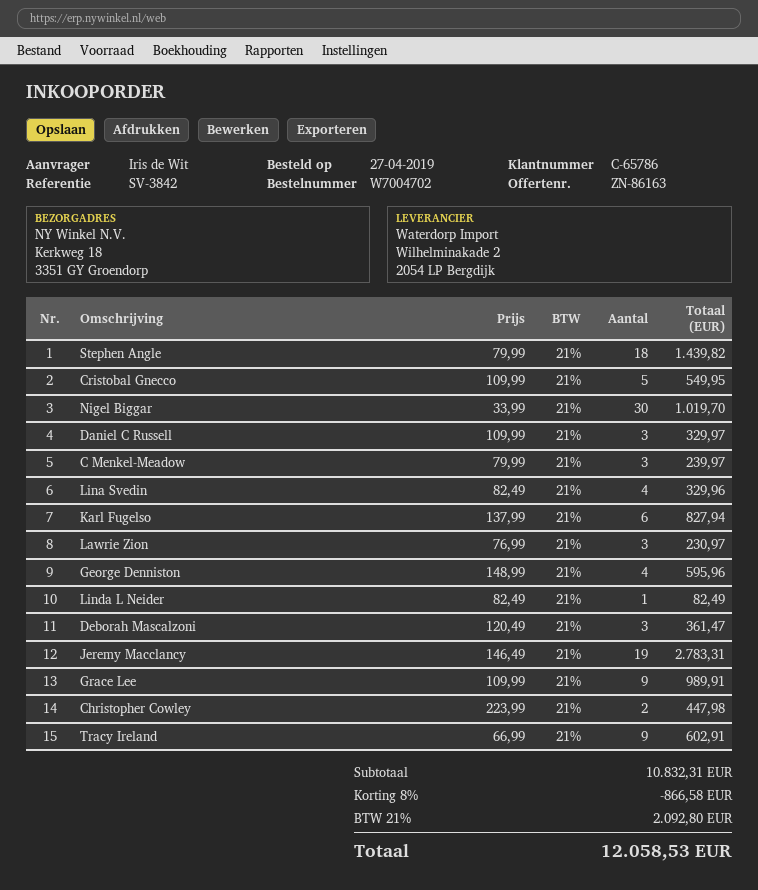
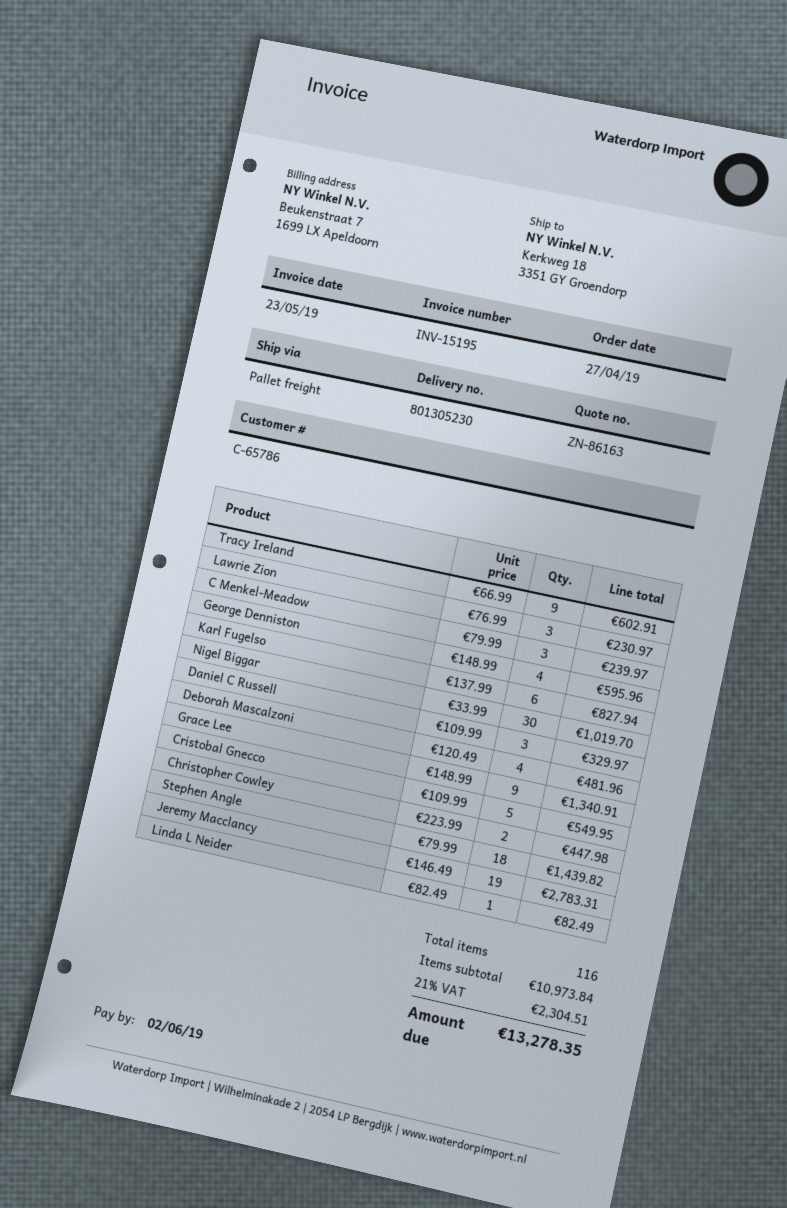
Lina Svedin: 4 x 82.49 = 329.96 -> none
Deborah Mascalzoni: 3 x 120.49 = 361.47 -> 4 x 120.49 = 481.96
Grace Lee: 9 x 109.99 = 989.91 -> 9 x 148.99 = 1340.91
subtotal: 10832.31 -> 10973.84
discount: 8% = 866.58 -> none
tax: 21% = 2092.80 -> 21% = 2304.51
total: 12058.53 -> 13278.35

